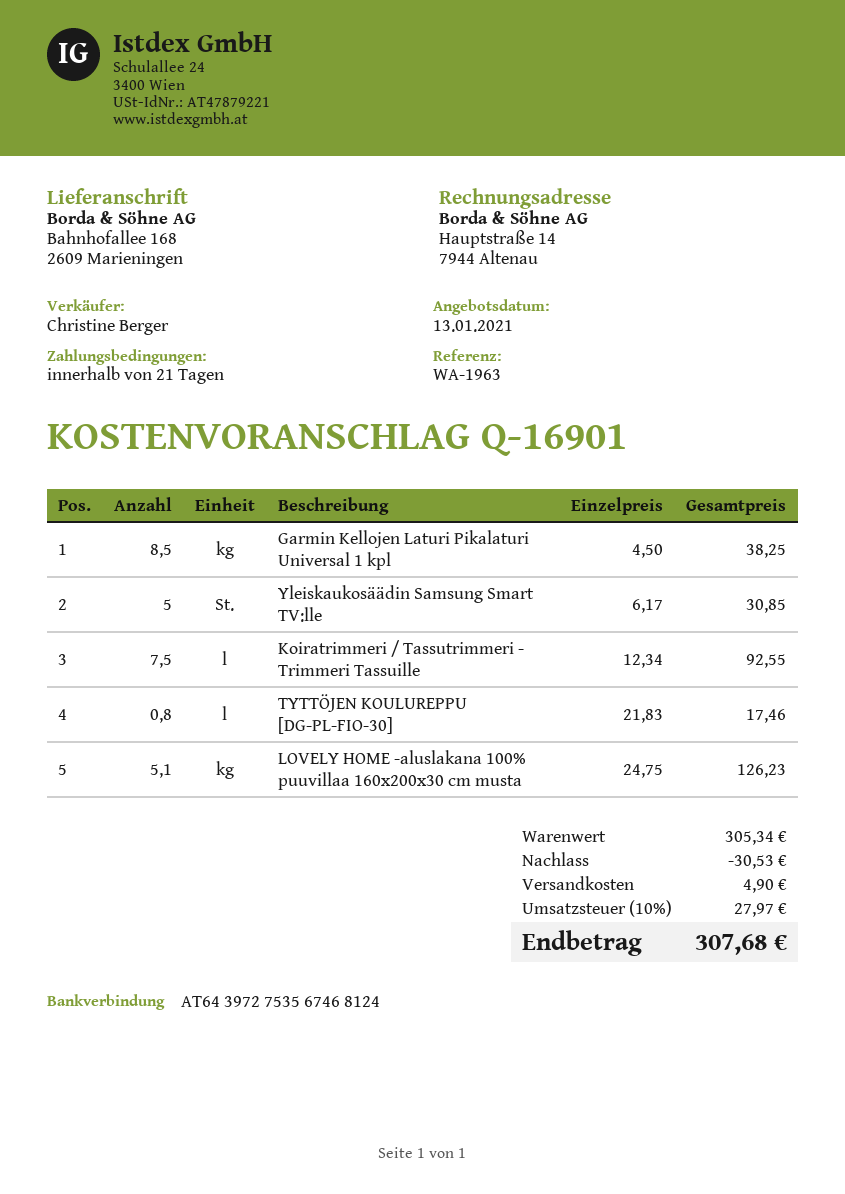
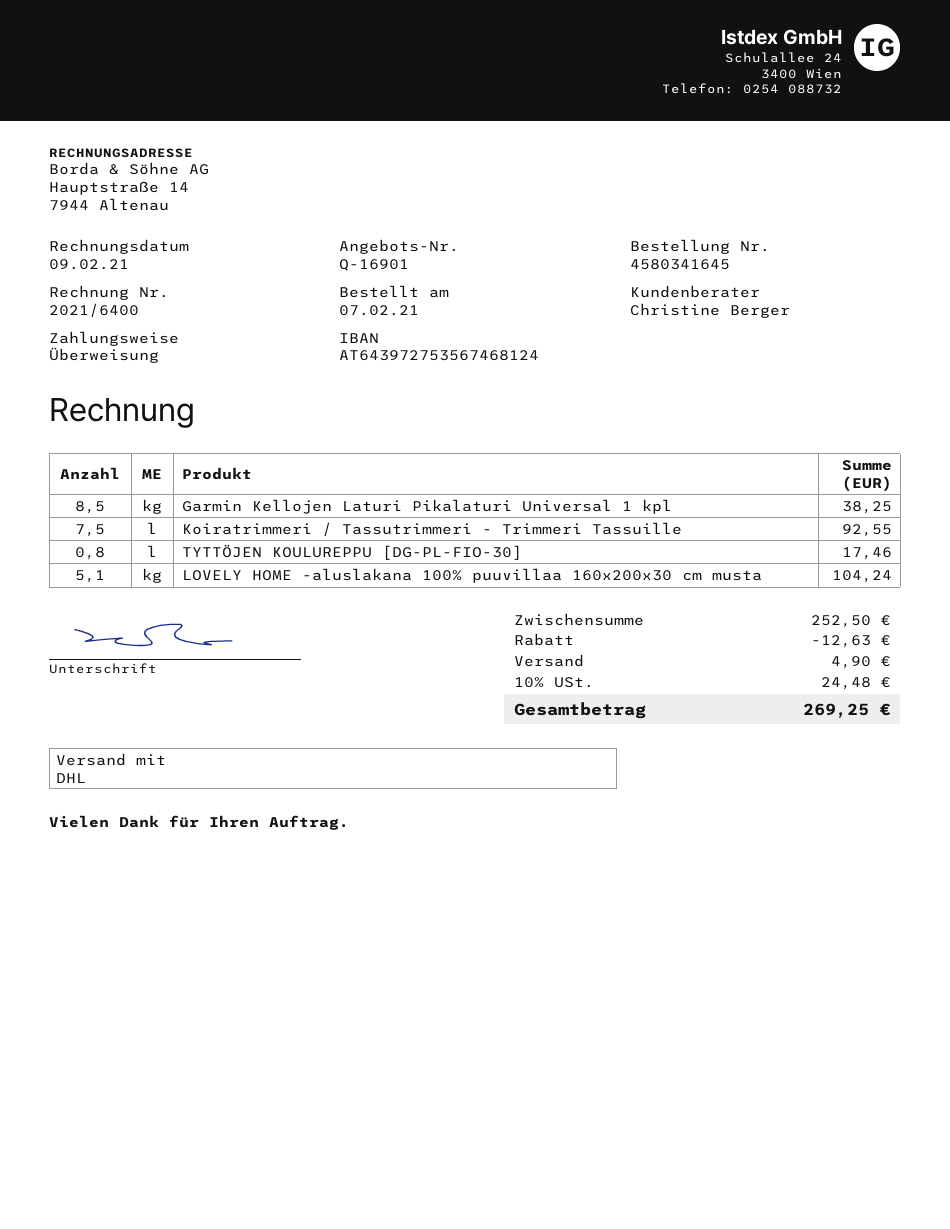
Yleiskaukosäädin Samsung Smart TV:lle: 5 for 30.85 -> none
LOVELY HOME -aluslakana 100% puuvillaa 160x200x30 cm musta: 5.1 for 126.23 -> 5.1 for 104.24
subtotal: 305.34 -> 252.50
discount: 30.53 -> 12.63
tax: 10% = 27.97 -> 10% = 24.48
total: 307.68 -> 269.25

